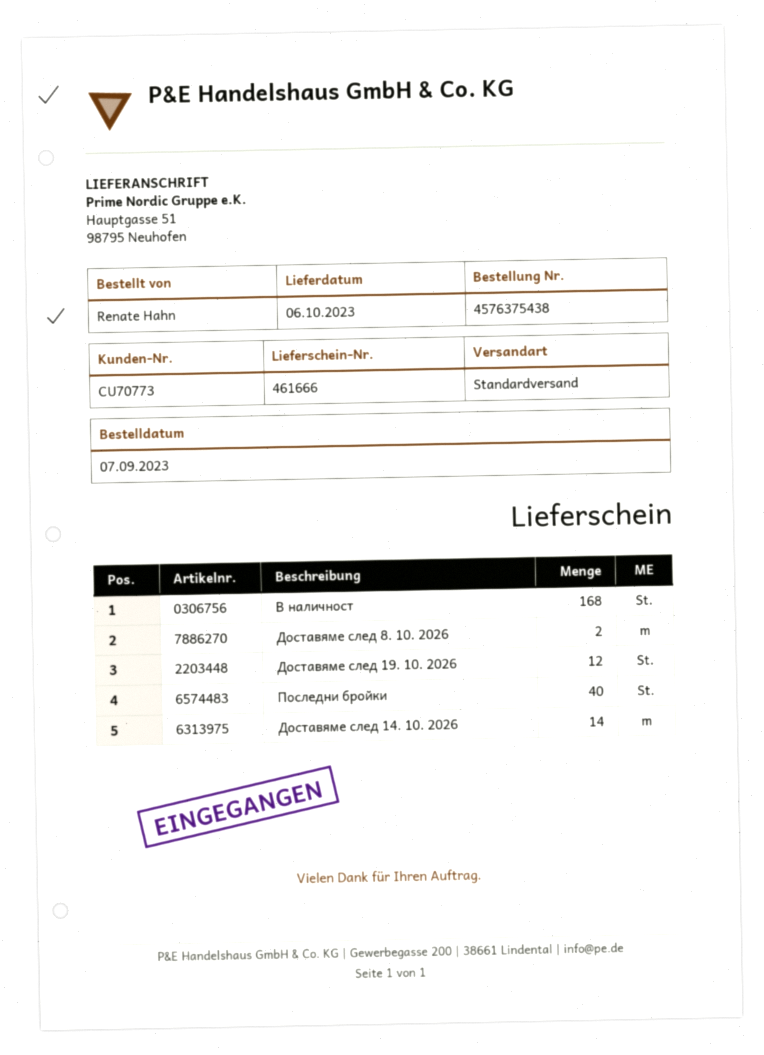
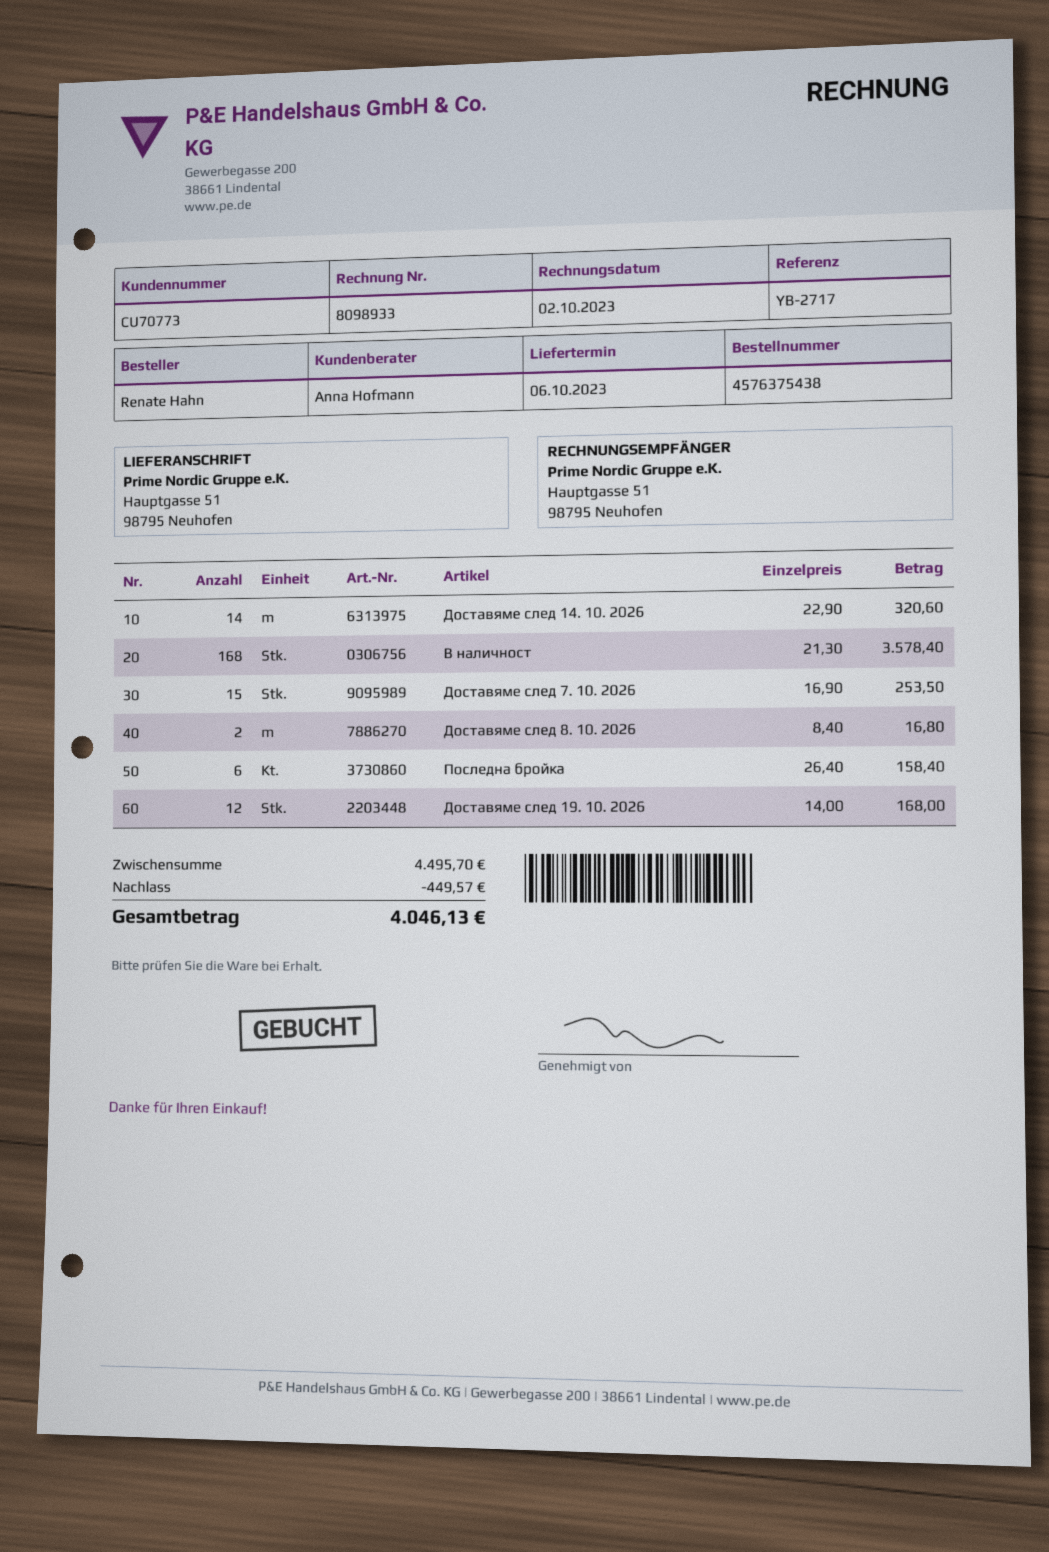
Последни бройки: 40 -> none
Доставяме след 7. 10. 2026: none -> 15
Последна бройка: none -> 6

